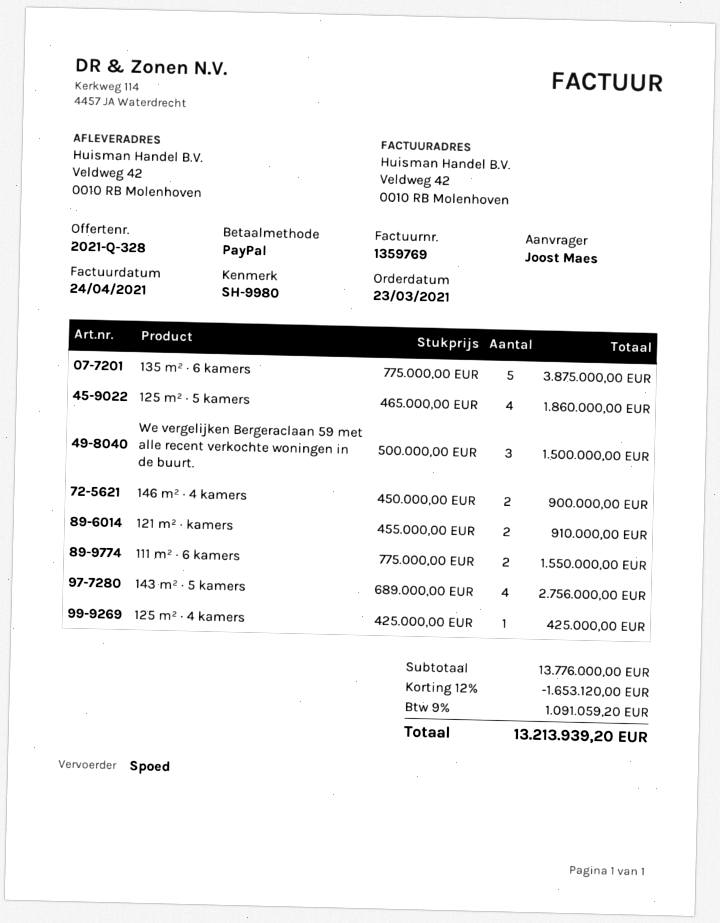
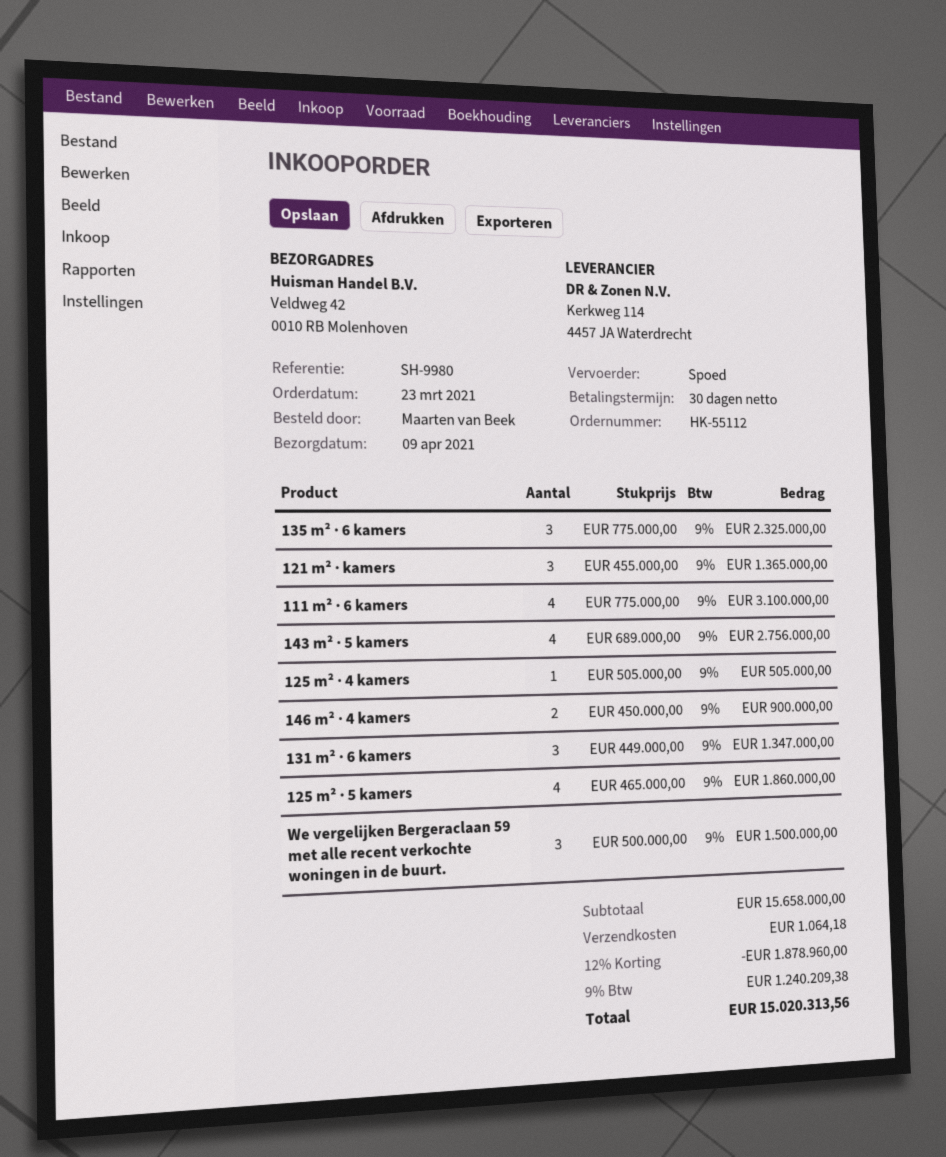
ordered by: Joost Maes -> Maarten van Beek
135 m² · 6 kamers: 5 x 775000.00 = 3875000.00 -> 3 x 775000.00 = 2325000.00
121 m² · kamers: 2 x 455000.00 = 910000.00 -> 3 x 455000.00 = 1365000.00
111 m² · 6 kamers: 2 x 775000.00 = 1550000.00 -> 4 x 775000.00 = 3100000.00
125 m² · 4 kamers: 1 x 425000.00 = 425000.00 -> 1 x 505000.00 = 505000.00
131 m² · 6 kamers: none -> 3 x 449000.00 = 1347000.00
subtotal: 13776000.00 -> 15658000.00
discount: 12% = 1653120.00 -> 12% = 1878960.00
shipping: none -> 1064.18
tax: 9% = 1091059.20 -> 9% = 1240209.38
total: 13213939.20 -> 15020313.56

